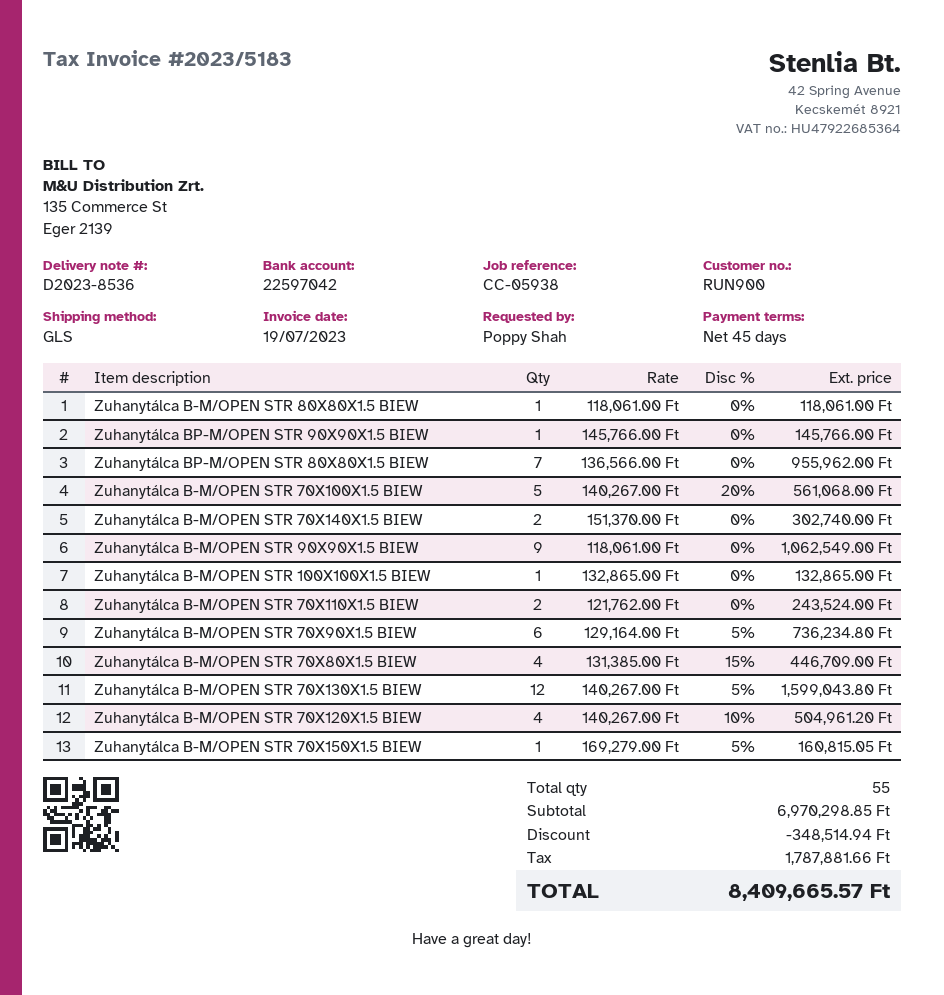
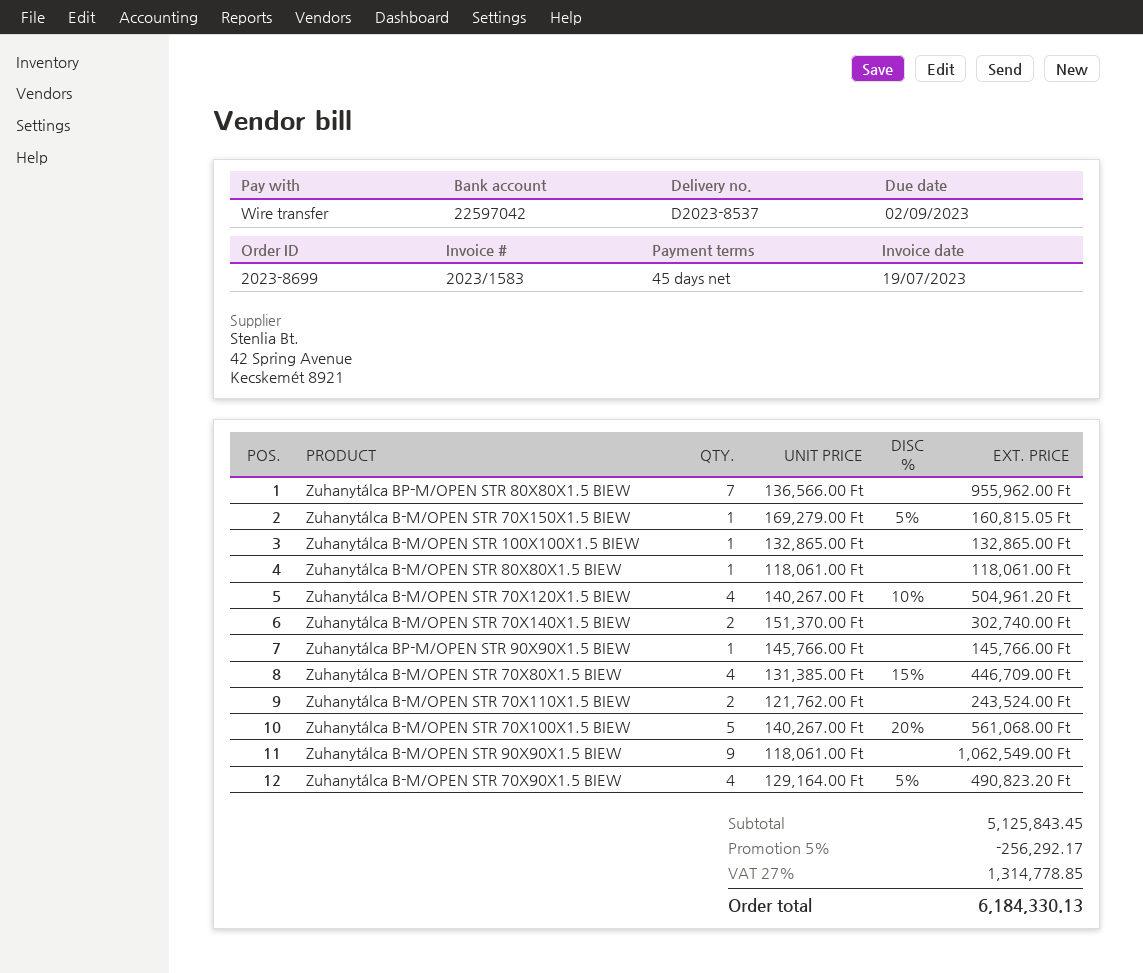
delivery note number: D2023-8536 -> D2023-8537
invoice number: 2023/5183 -> 2023/1583
Zuhanytálca B-M/OPEN STR 70X90X1.5 BIEW: 6 x 129164.00 - 5% = 736234.80 -> 4 x 129164.00 - 5% = 490823.20
Zuhanytálca B-M/OPEN STR 70X130X1.5 BIEW: 12 x 140267.00 - 5% = 1599043.80 -> none
subtotal: 6970298.85 -> 5125843.45
discount: 348514.94 -> 256292.17
tax: 1787881.66 -> 1314778.85
total: 8409665.57 -> 6184330.13

